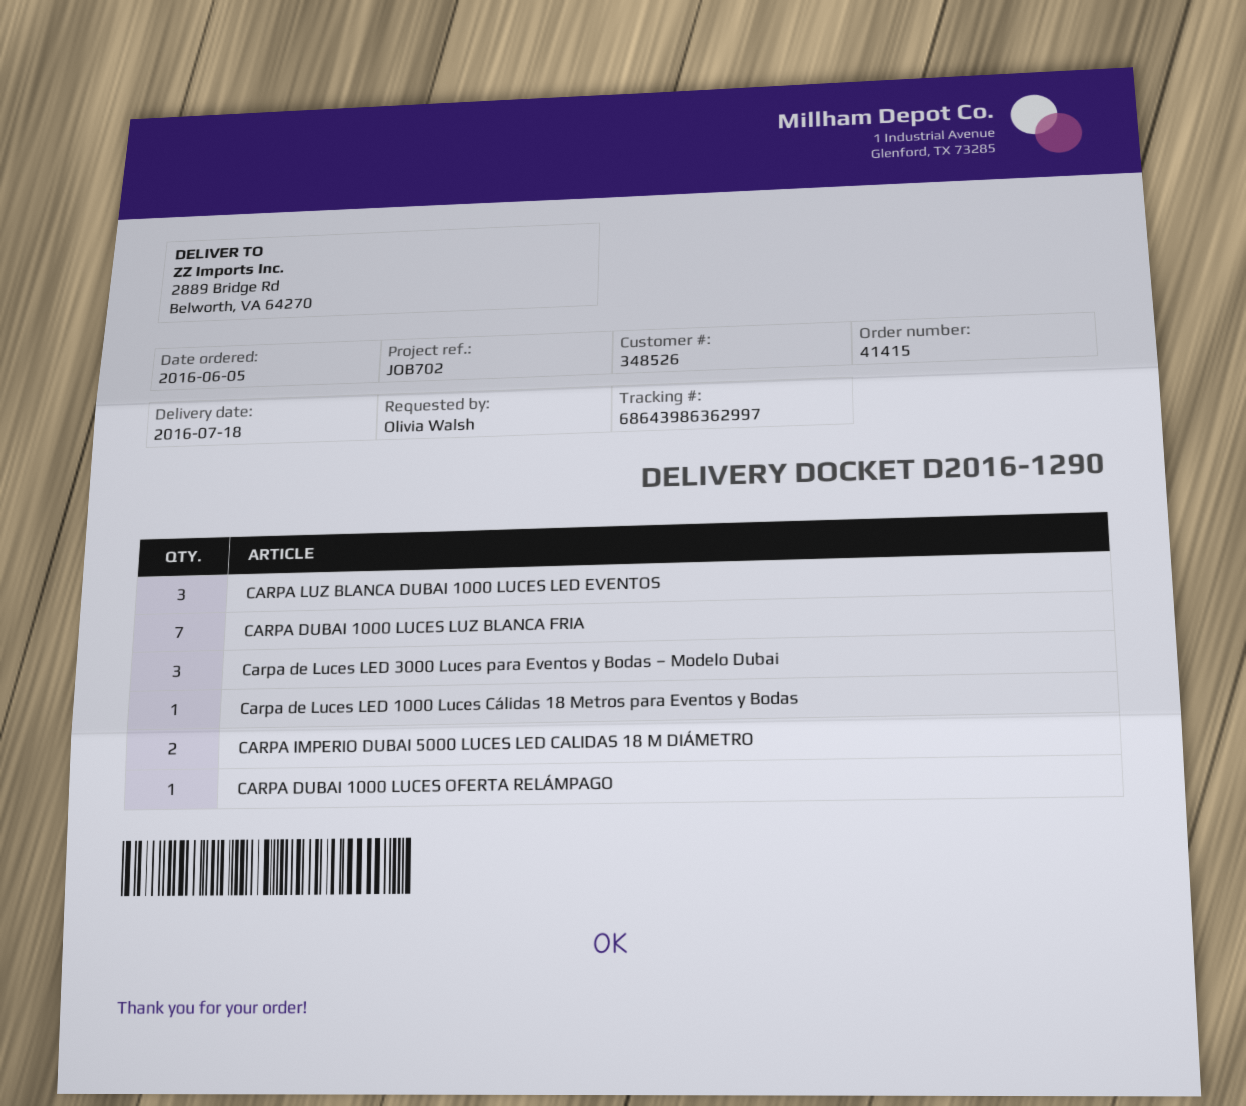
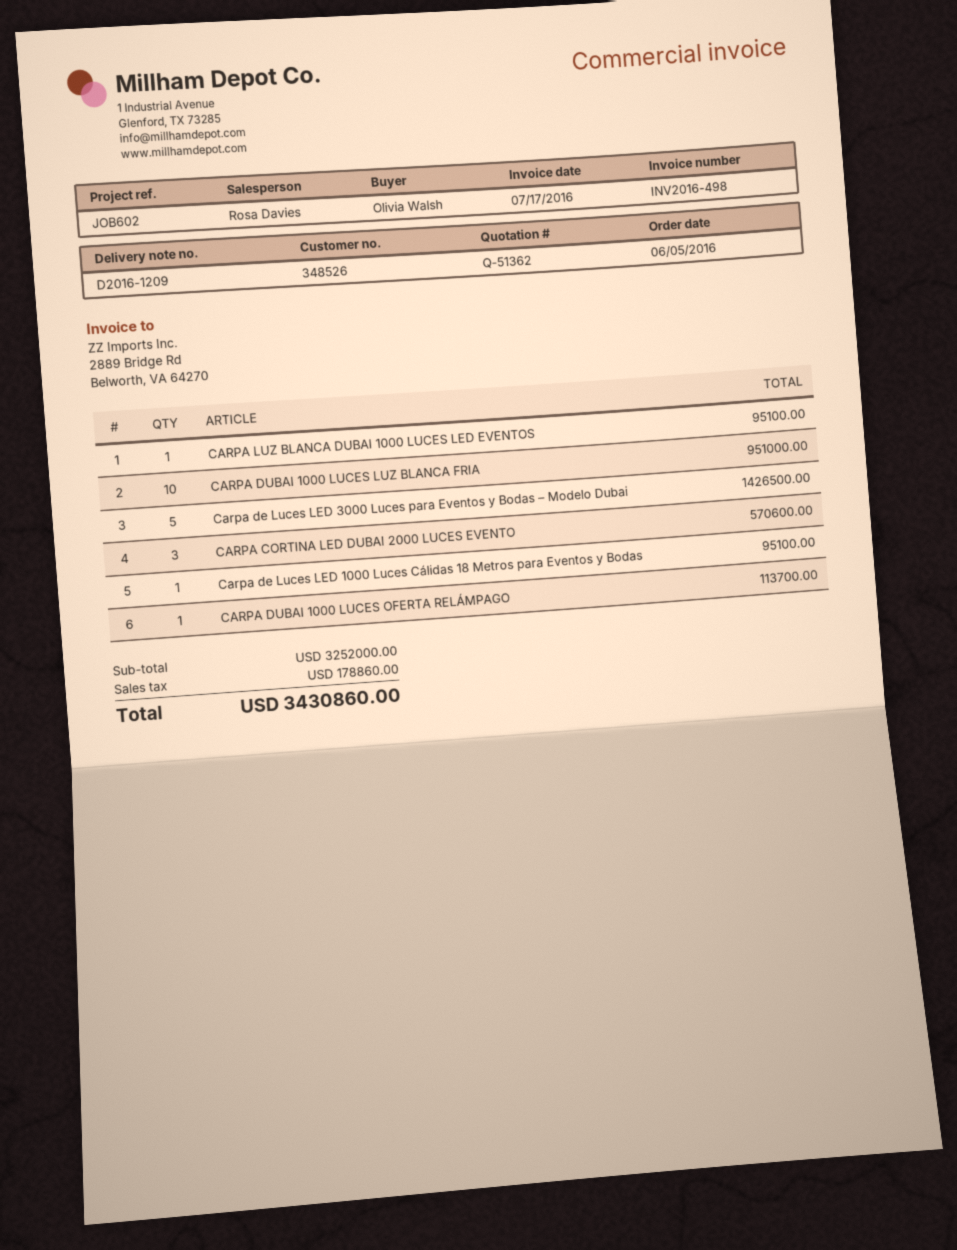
delivery note number: D2016-1290 -> D2016-1209
reference: JOB702 -> JOB602
CARPA LUZ BLANCA DUBAI 1000 LUCES LED EVENTOS: 3 -> 1
CARPA DUBAI 1000 LUCES LUZ BLANCA FRIA: 7 -> 10
Carpa de Luces LED 3000 Luces para Eventos y Bodas – Modelo Dubai: 3 -> 5
CARPA IMPERIO DUBAI 5000 LUCES LED CALIDAS 18 M DIÁMETRO: 2 -> none
CARPA CORTINA LED DUBAI 2000 LUCES EVENTO: none -> 3

